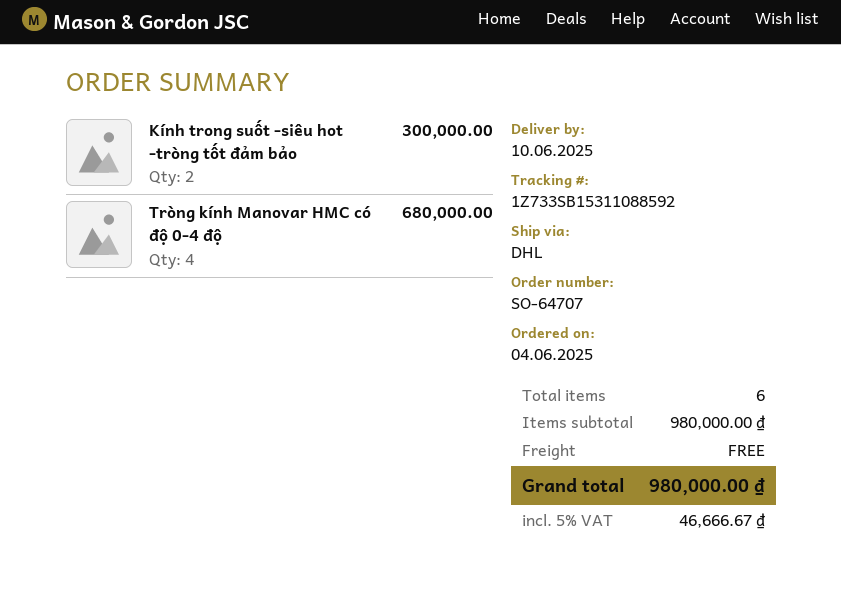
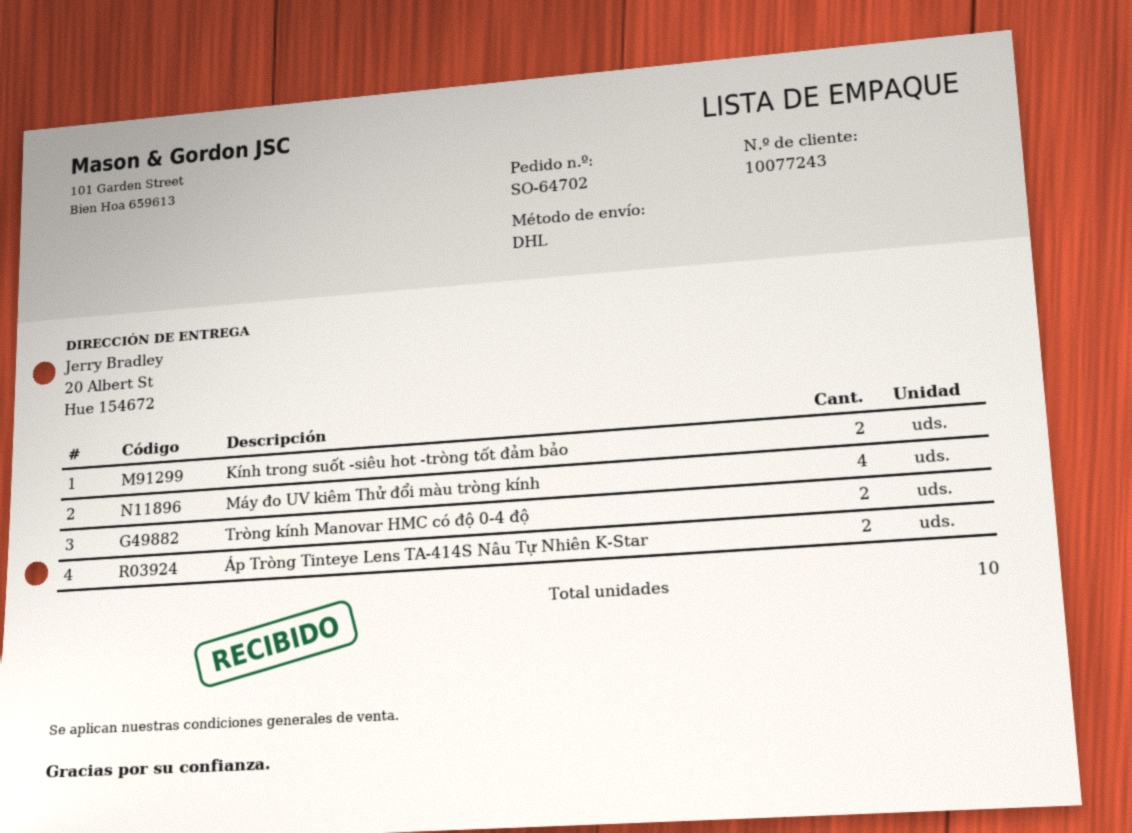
order number: SO-64707 -> SO-64702
Tròng kính Manovar HMC có độ 0-4 độ: 4 -> 2
Máy đo UV kiêm Thử đổi màu tròng kính: none -> 4
Áp Tròng Tinteye Lens TA-414S Nâu Tự Nhiên K-Star: none -> 2
total quantity: 6 -> 10

